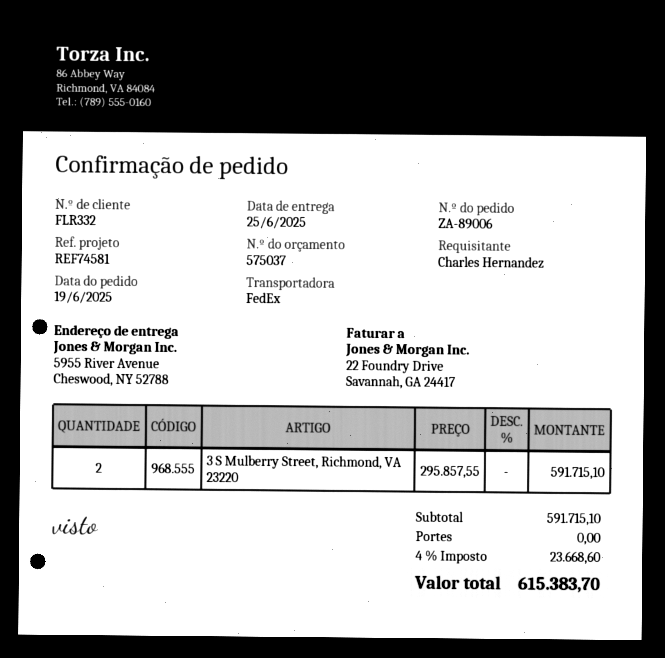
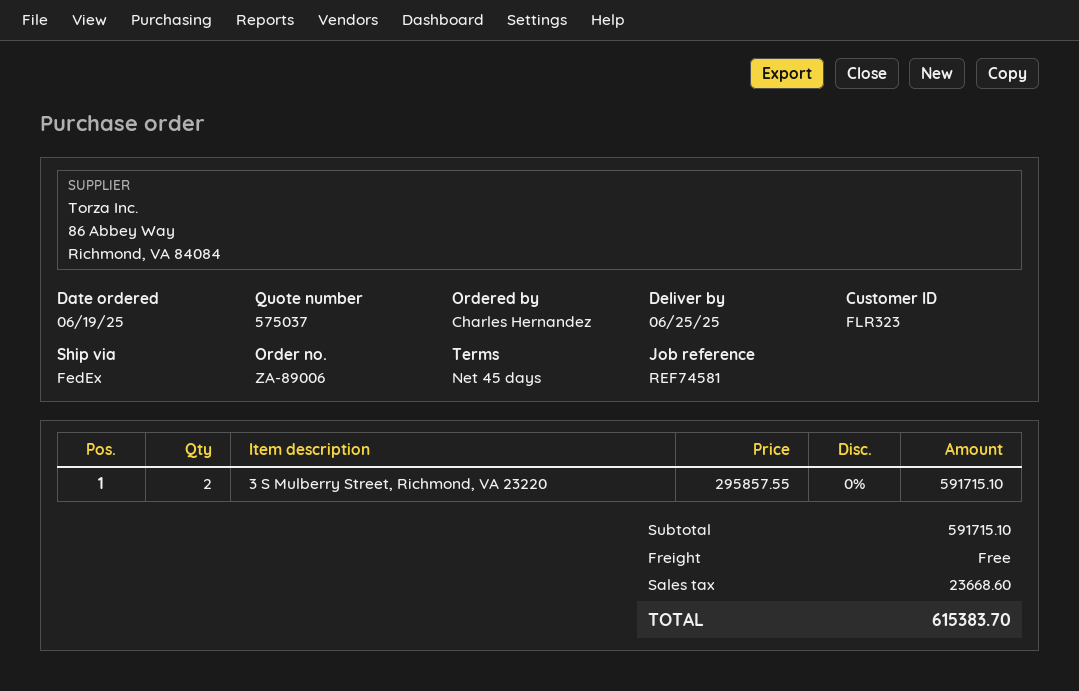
customer number: FLR332 -> FLR323

